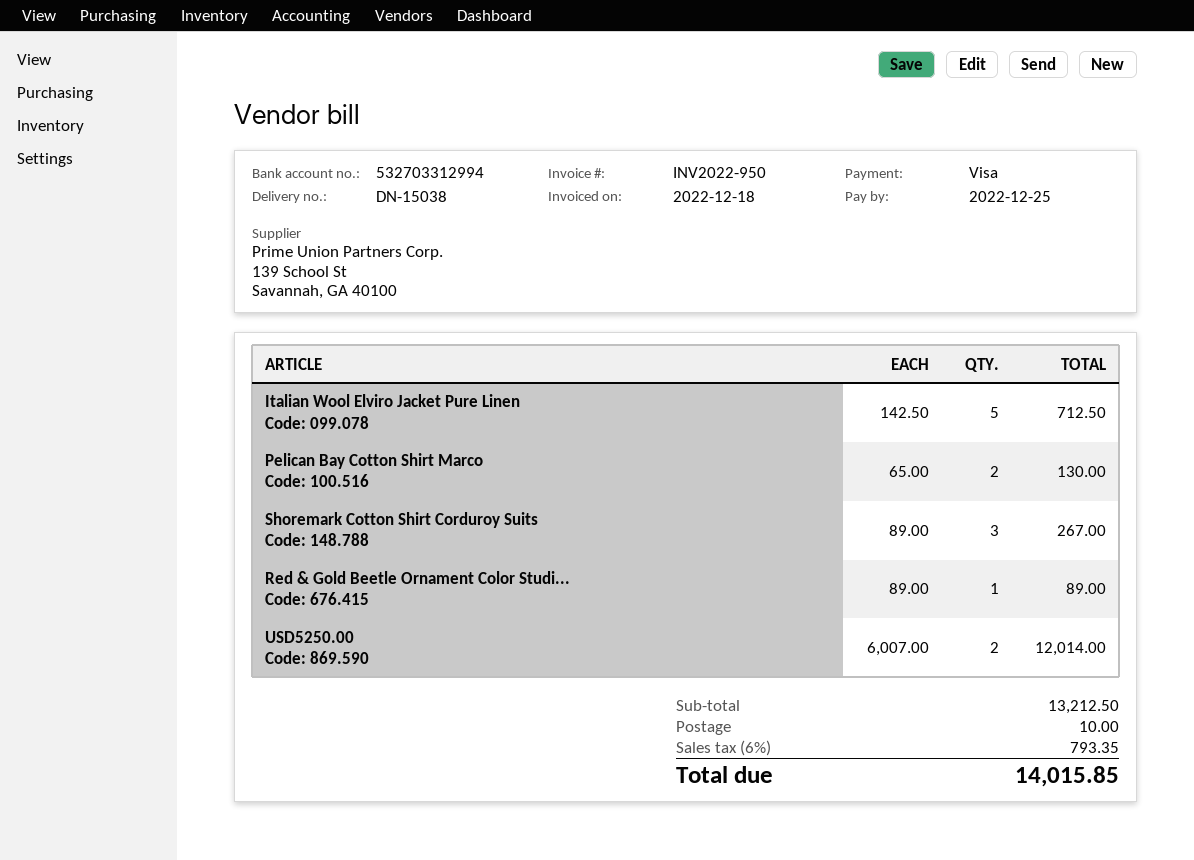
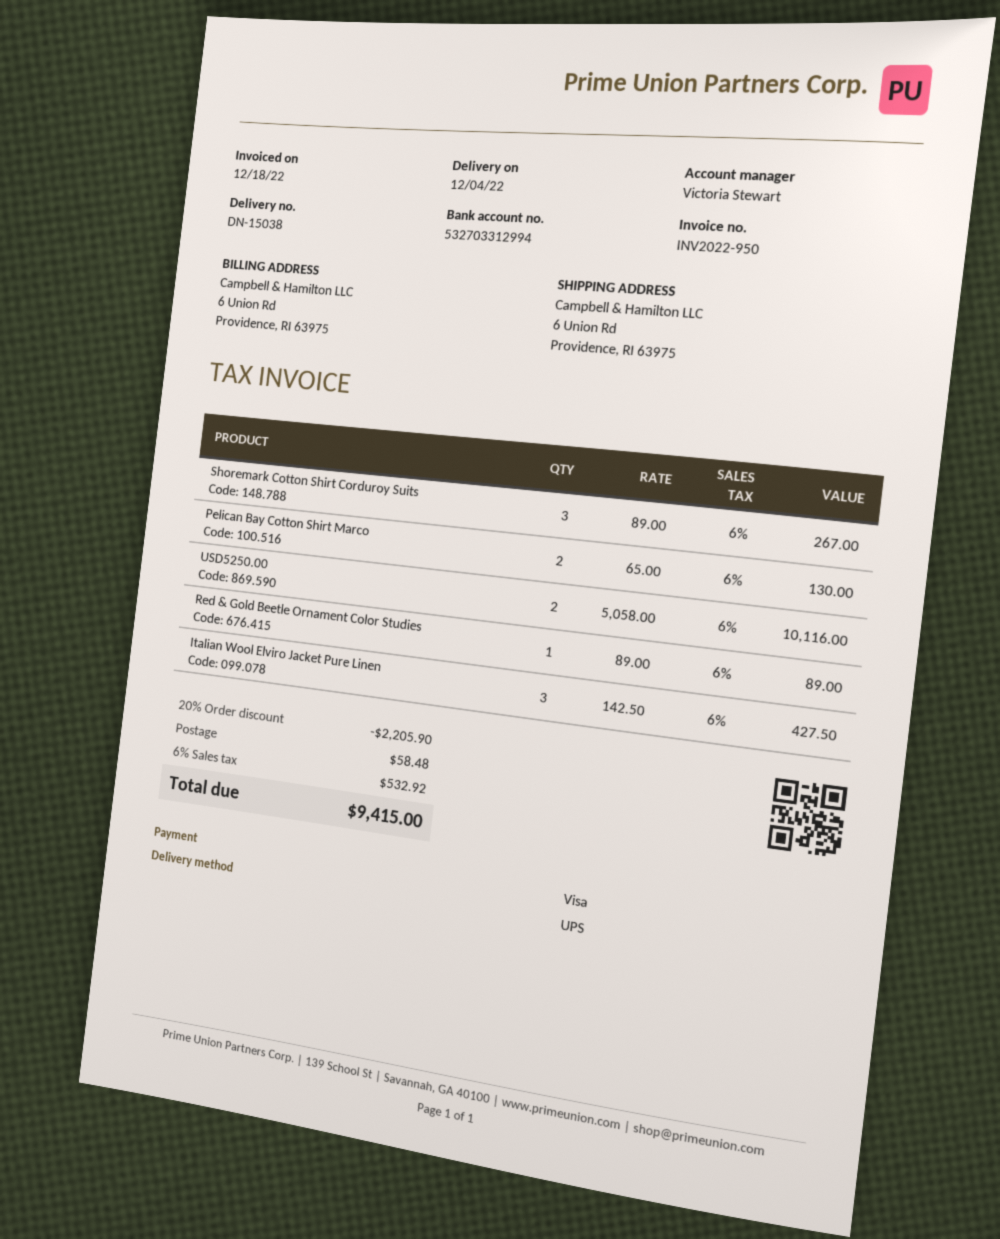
Italian Wool Elviro Jacket Pure Linen: 5 x 142.50 = 712.50 -> 3 x 142.50 = 427.50
USD5250.00: 2 x 6007.00 = 12014.00 -> 2 x 5058.00 = 10116.00
discount: none -> 20% = 2205.90
shipping: 10.00 -> 58.48
tax: 6% = 793.35 -> 6% = 532.92
total: 14015.85 -> 9415.00

